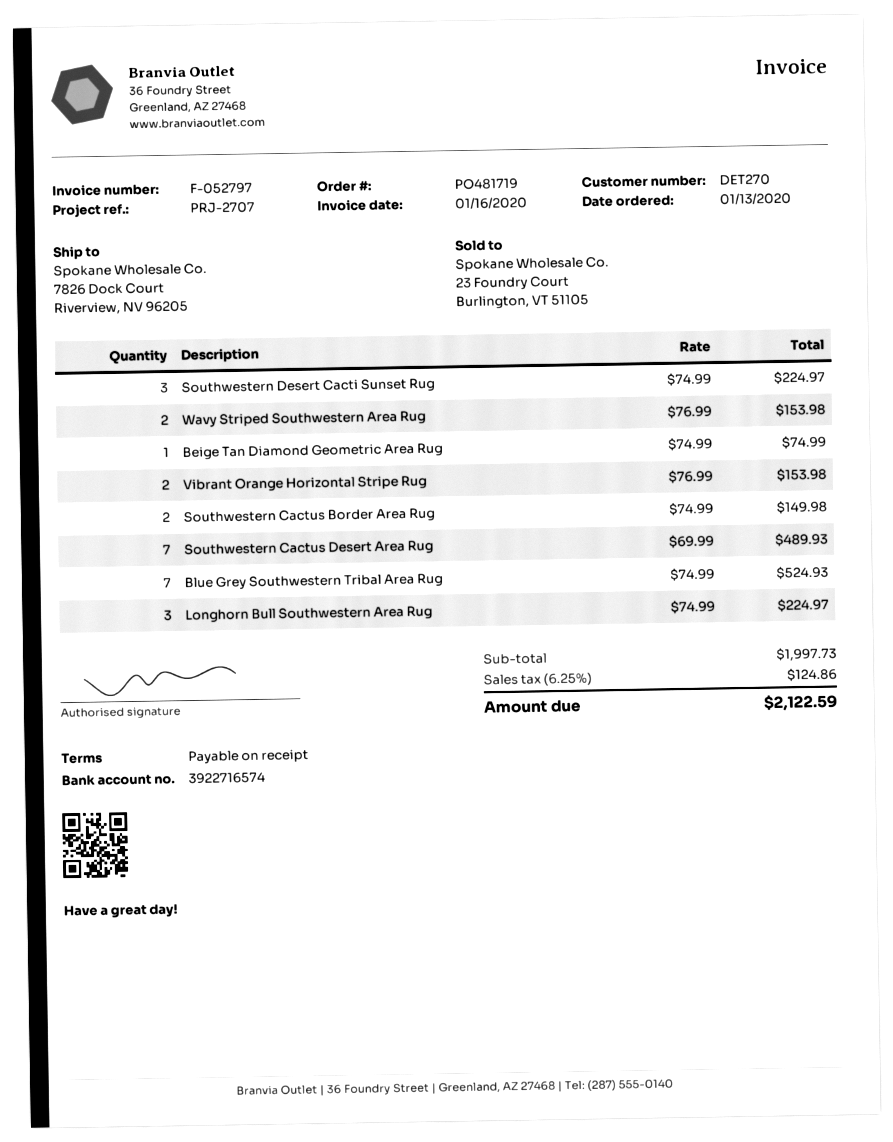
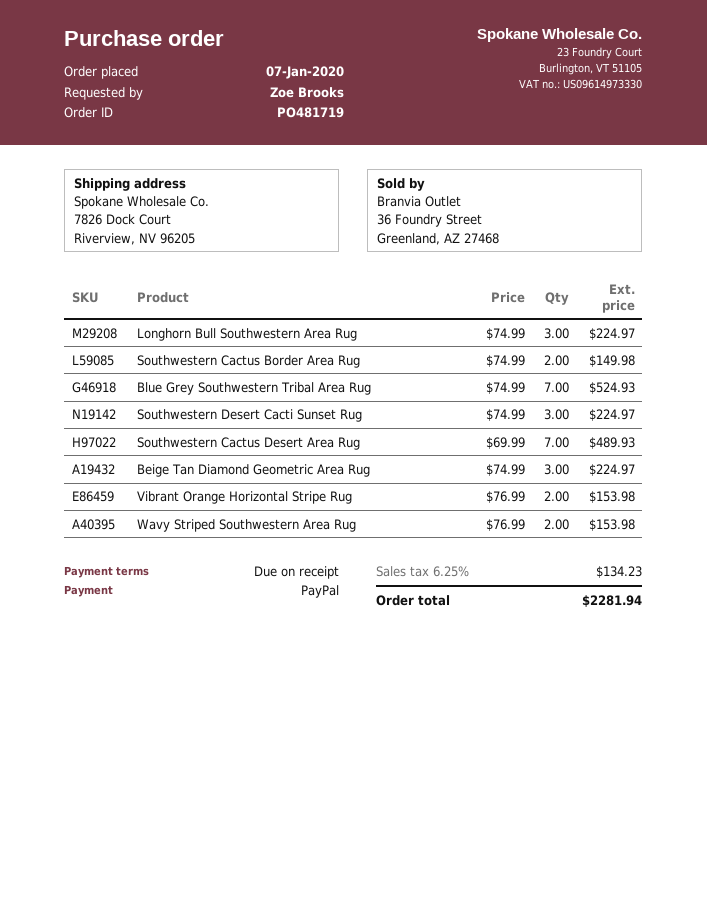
order date: 2020-01-13 -> 2020-01-07
Beige Tan Diamond Geometric Area Rug: 1 x 74.99 = 74.99 -> 3 x 74.99 = 224.97
tax: 6.25% = 124.86 -> 6.25% = 134.23
total: 2122.59 -> 2281.94

